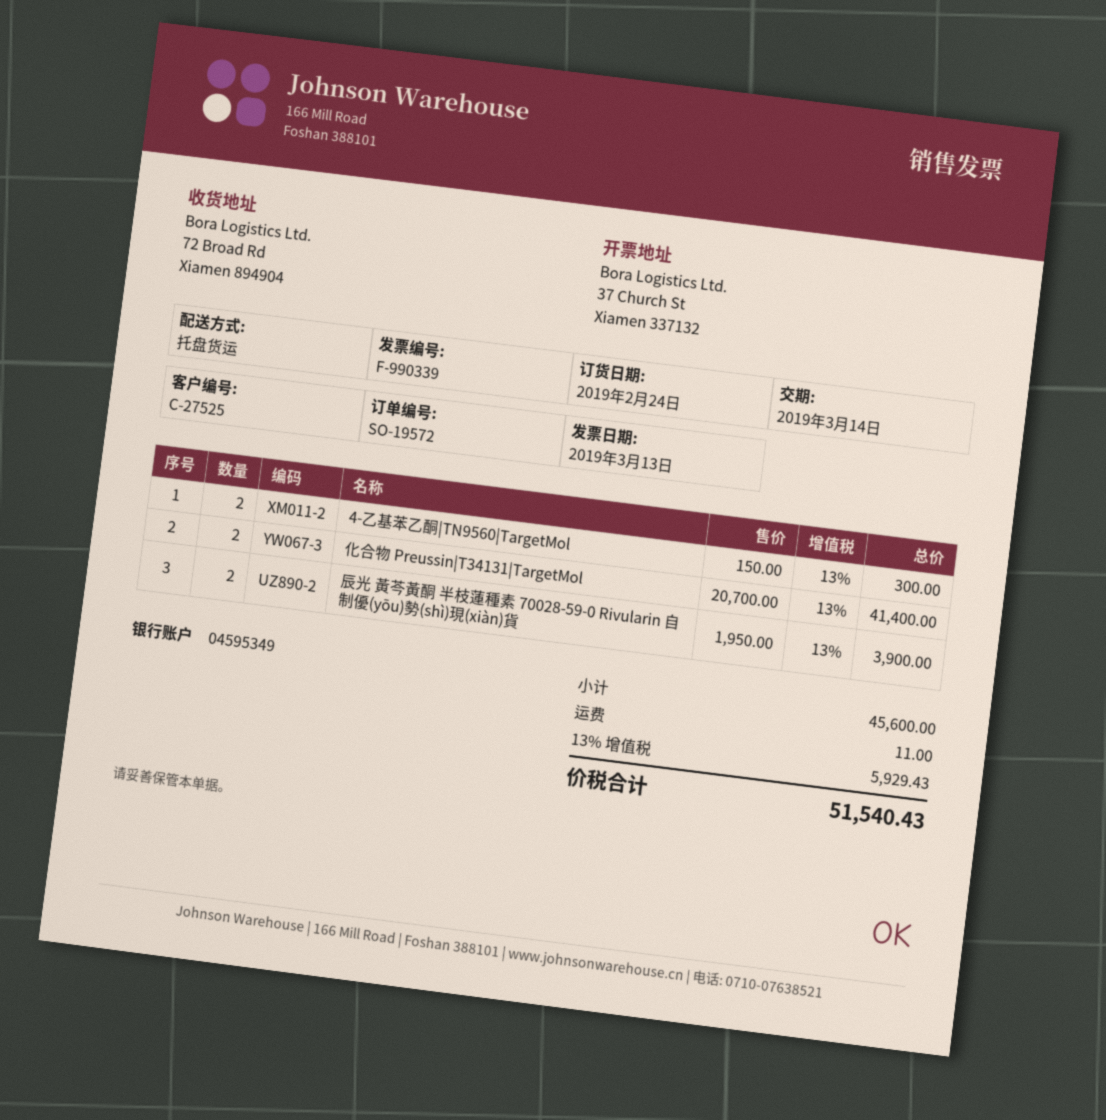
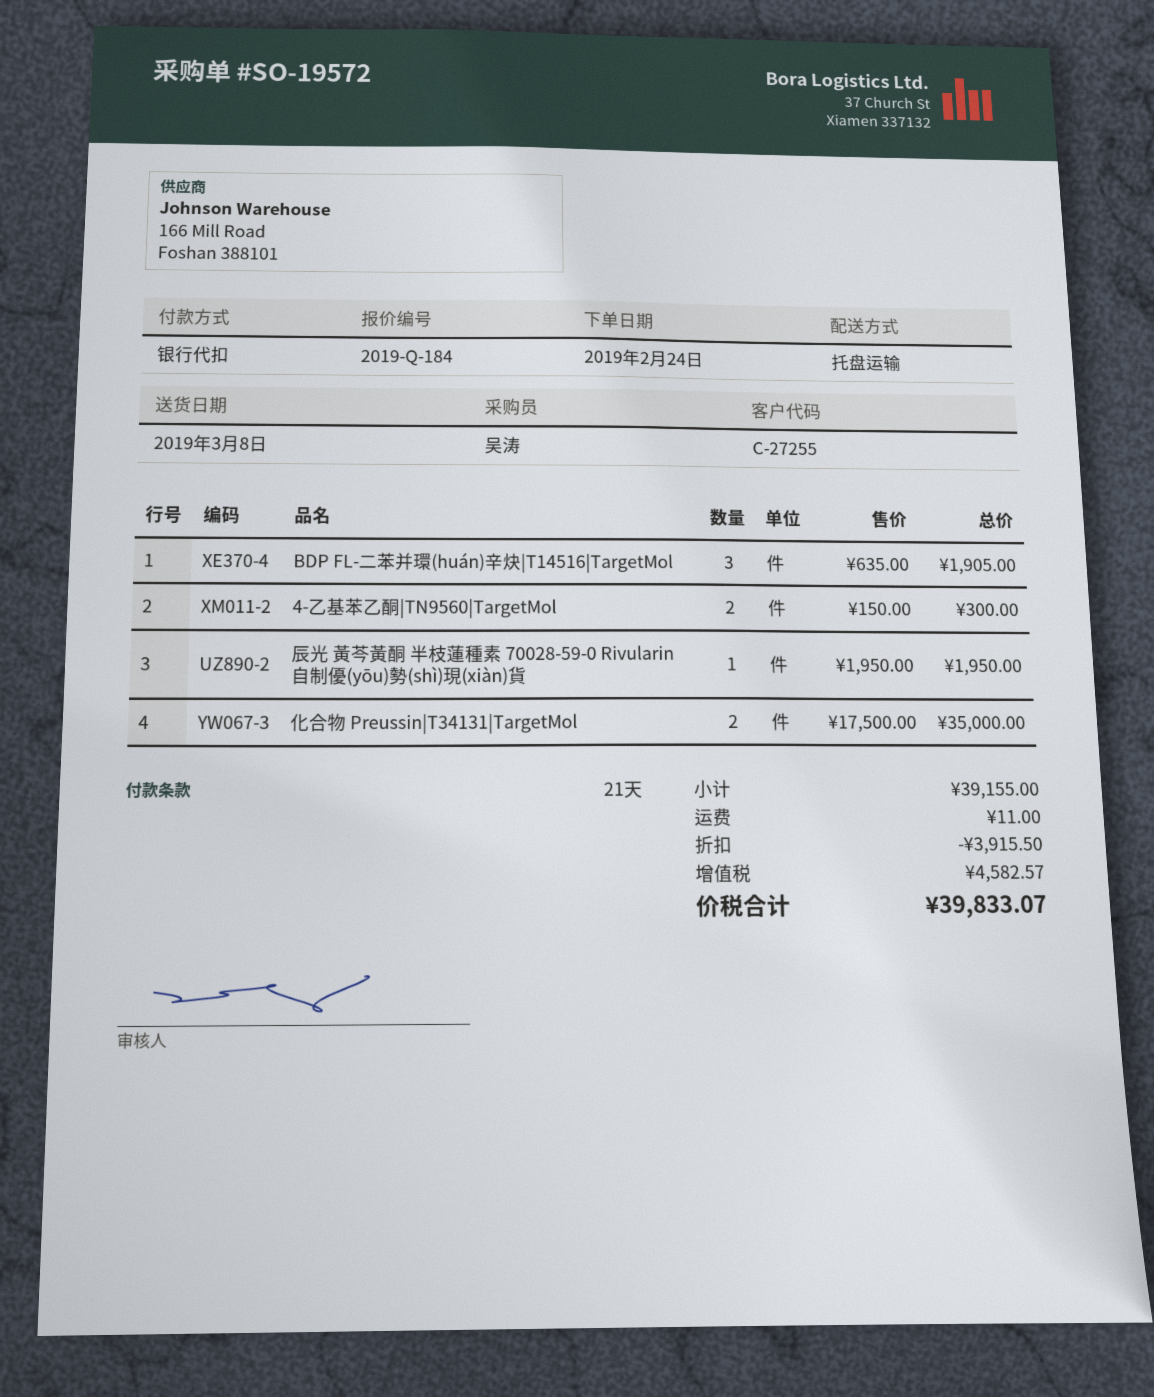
delivery date: 2019-03-14 -> 2019-03-08
customer number: C-27525 -> C-27255
化合物 Preussin|T34131|TargetMol: 2 x 20700.00 = 41400.00 -> 2 x 17500.00 = 35000.00
辰光 黃芩黃酮 半枝蓮種素 70028-59-0 Rivularin 自制優(yōu)勢(shì)現(xiàn)貨: 2 x 1950.00 = 3900.00 -> 1 x 1950.00 = 1950.00
BDP FL-二苯并環(huán)辛炔|T14516|TargetMol: none -> 3 x 635.00 = 1905.00
subtotal: 45600.00 -> 39155.00
discount: none -> 3915.50
tax: 5929.43 -> 4582.57
total: 51540.43 -> 39833.07

